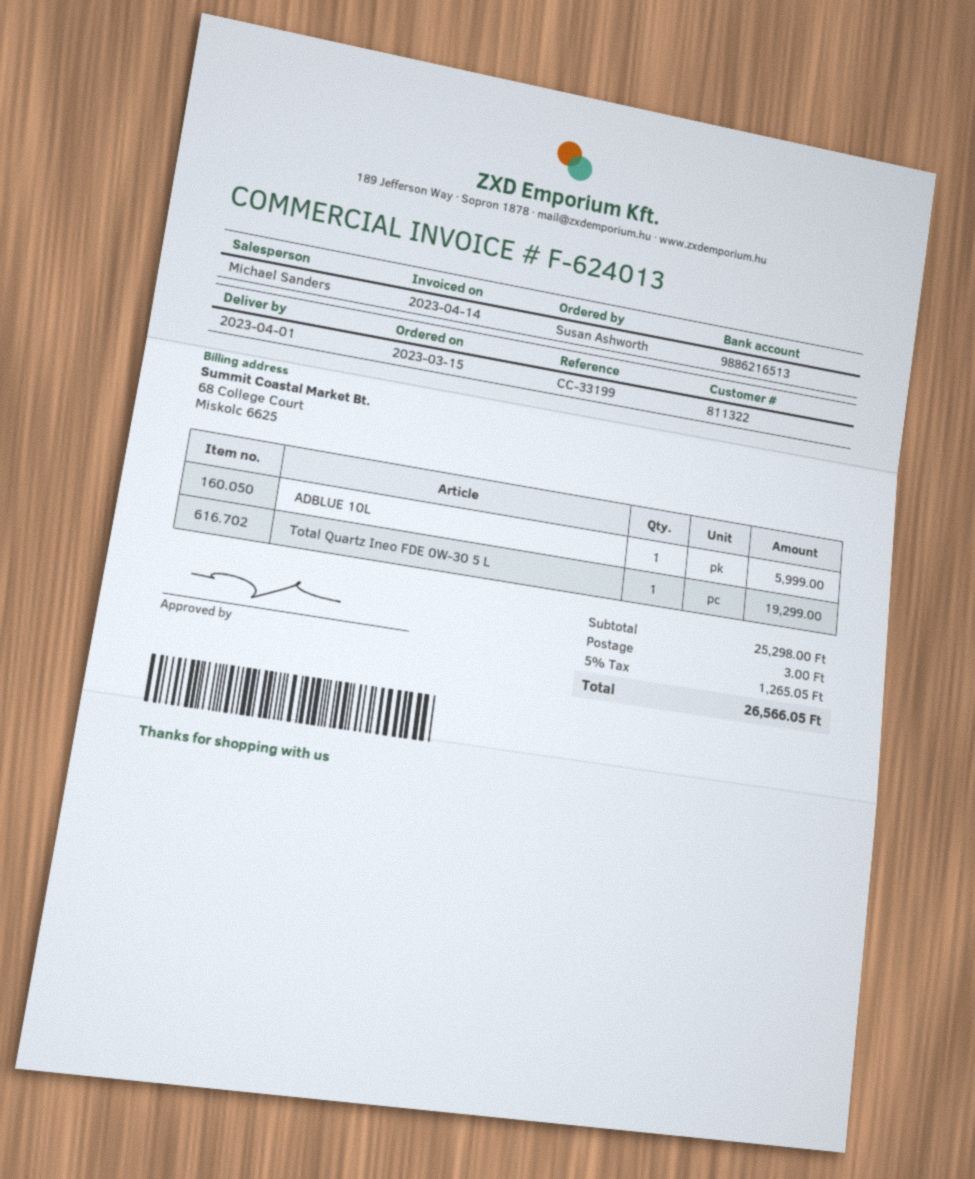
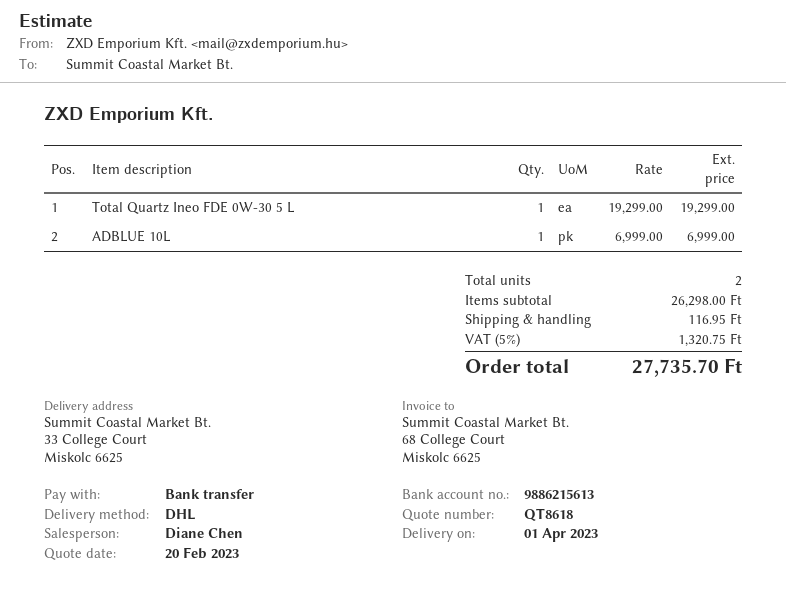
sales rep: Michael Sanders -> Diane Chen
bank account: 9886216513 -> 9886215613
ADBLUE 10L: 1 for 5999.00 -> 1 for 6999.00
subtotal: 25298.00 -> 26298.00
shipping: 3.00 -> 116.95
tax: 5% = 1265.05 -> 5% = 1320.75
total: 26566.05 -> 27735.70

